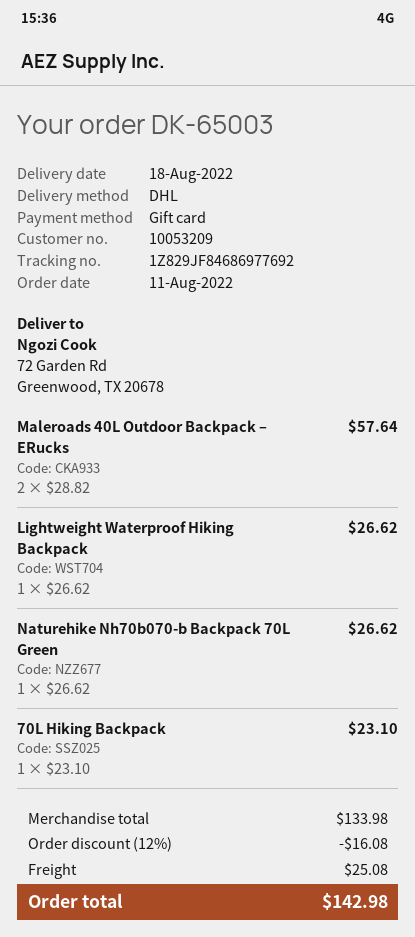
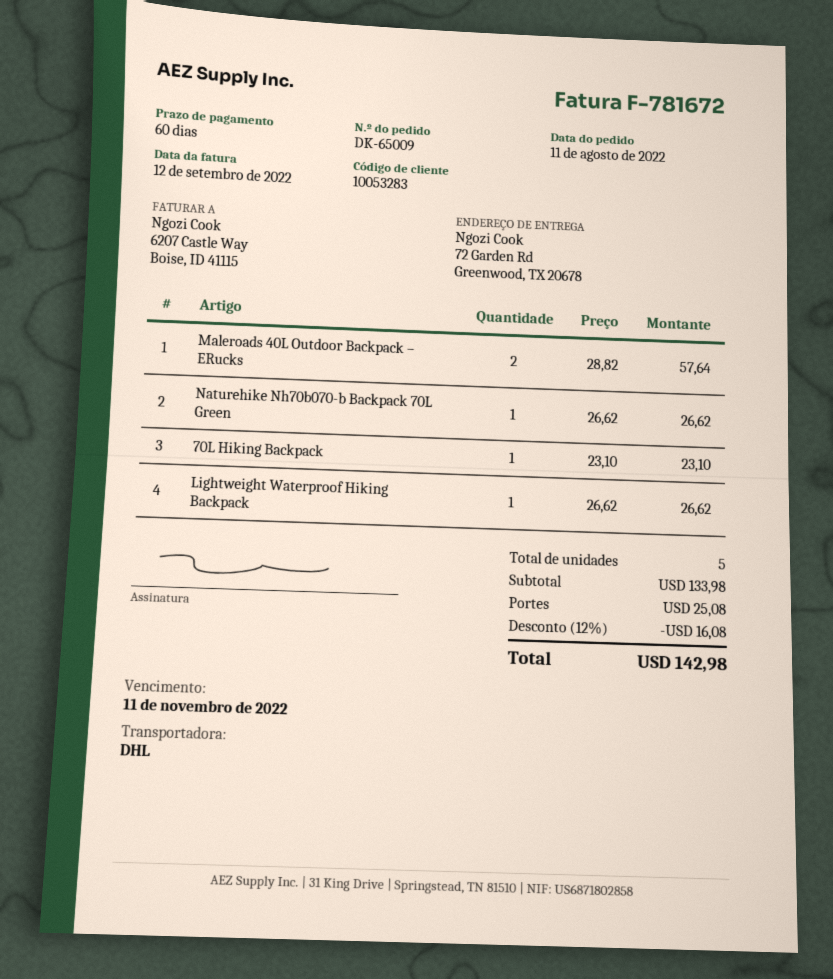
order number: DK-65003 -> DK-65009
customer number: 10053209 -> 10053283

